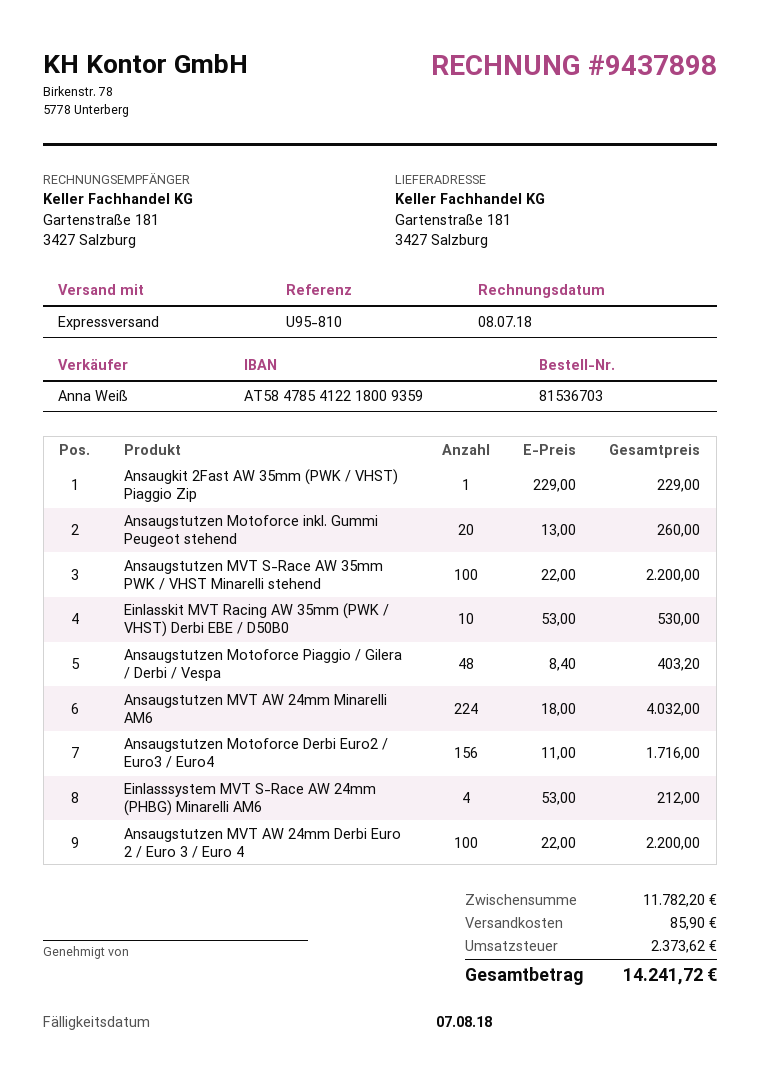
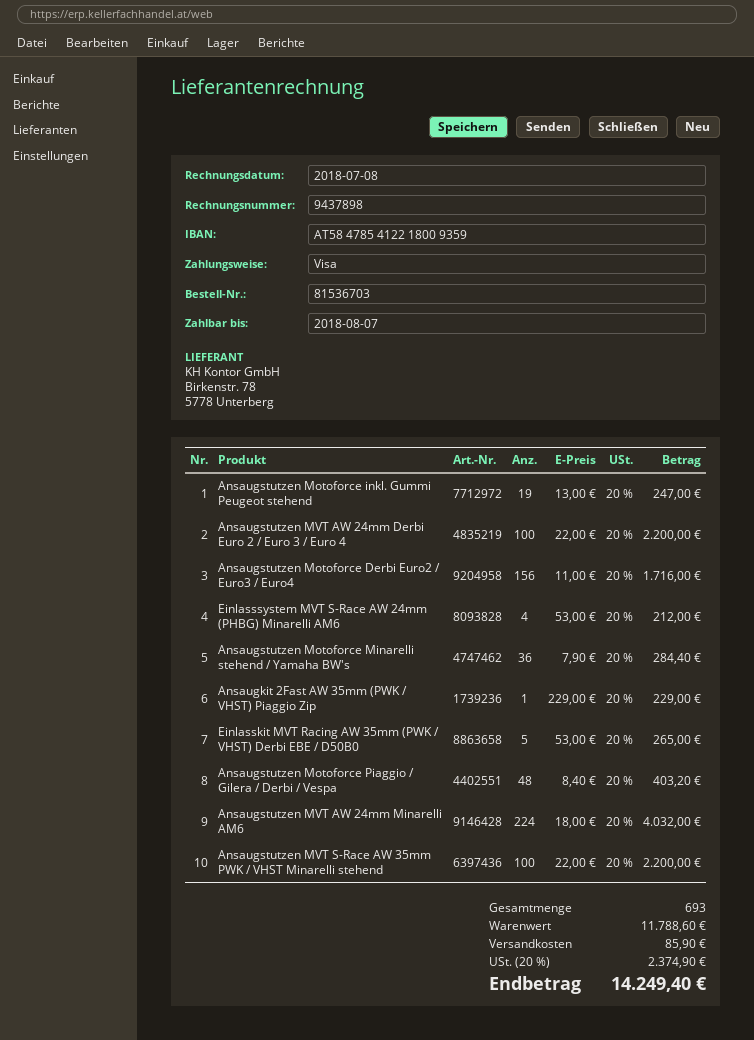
Ansaugstutzen Motoforce inkl. Gummi Peugeot stehend: 20 x 13.00 = 260.00 -> 19 x 13.00 = 247.00
Einlasskit MVT Racing AW 35mm (PWK / VHST) Derbi EBE / D50B0: 10 x 53.00 = 530.00 -> 5 x 53.00 = 265.00
Ansaugstutzen Motoforce Minarelli stehend / Yamaha BW's: none -> 36 x 7.90 = 284.40
subtotal: 11782.20 -> 11788.60
tax: 2373.62 -> 2374.90
total: 14241.72 -> 14249.40

